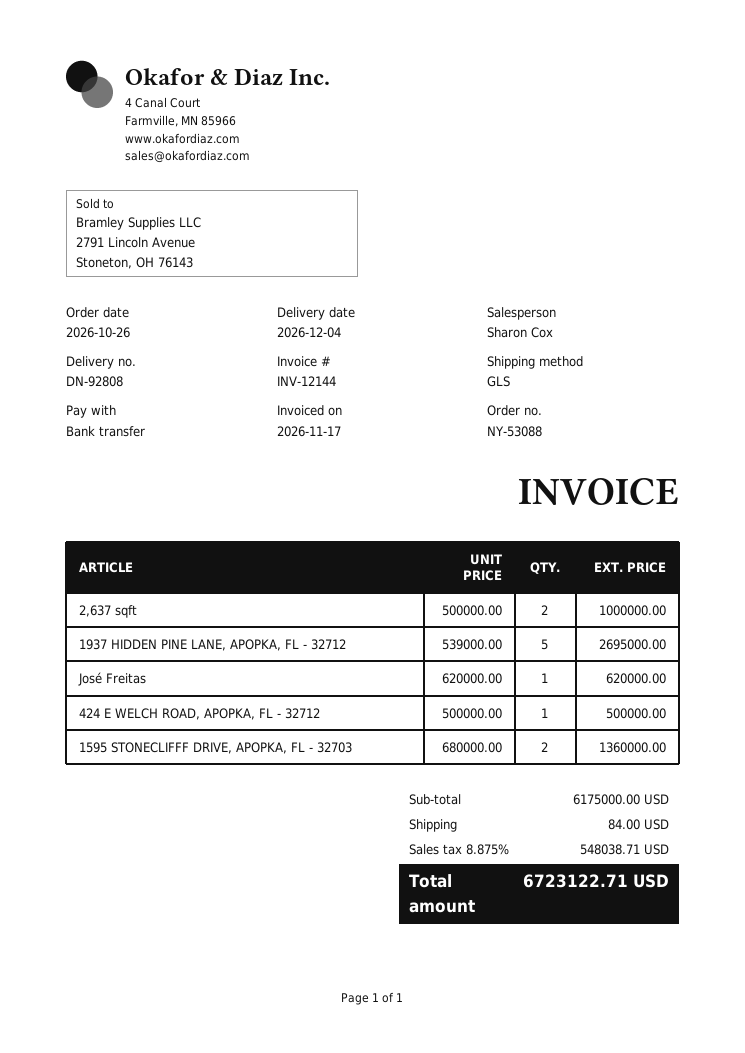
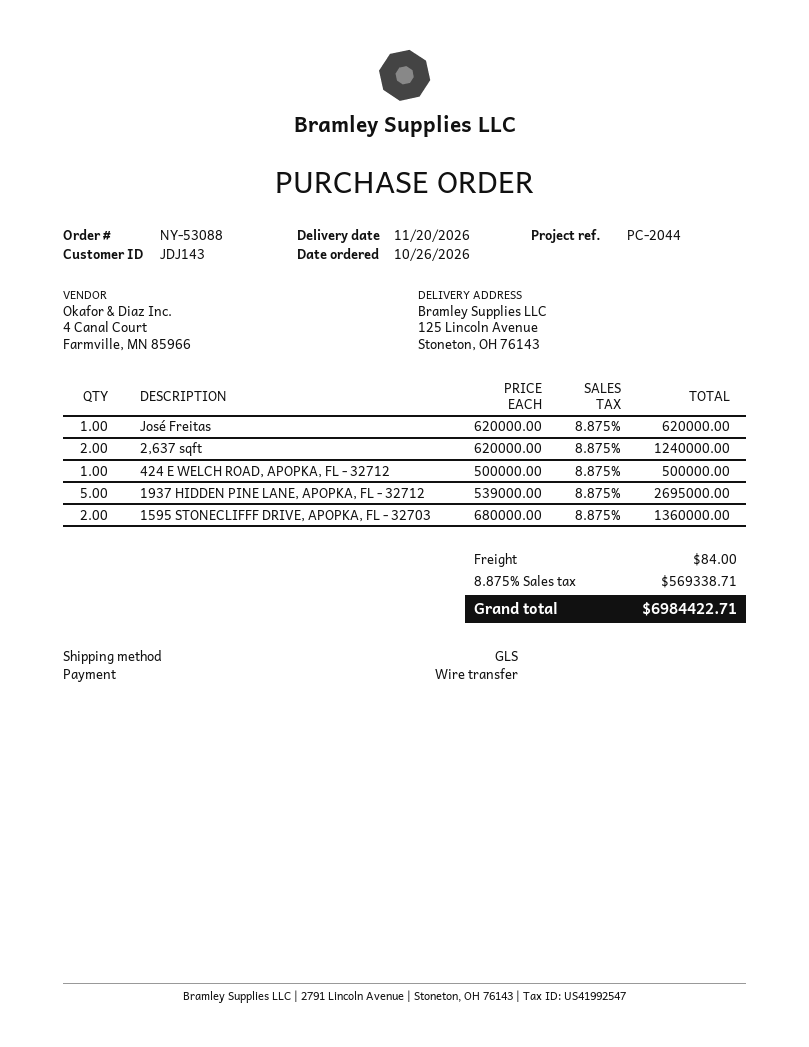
delivery date: 2026-12-04 -> 2026-11-20
2,637 sqft: 2 x 500000.00 = 1000000.00 -> 2 x 620000.00 = 1240000.00
tax: 8.875% = 548038.71 -> 8.875% = 569338.71
total: 6723122.71 -> 6984422.71

